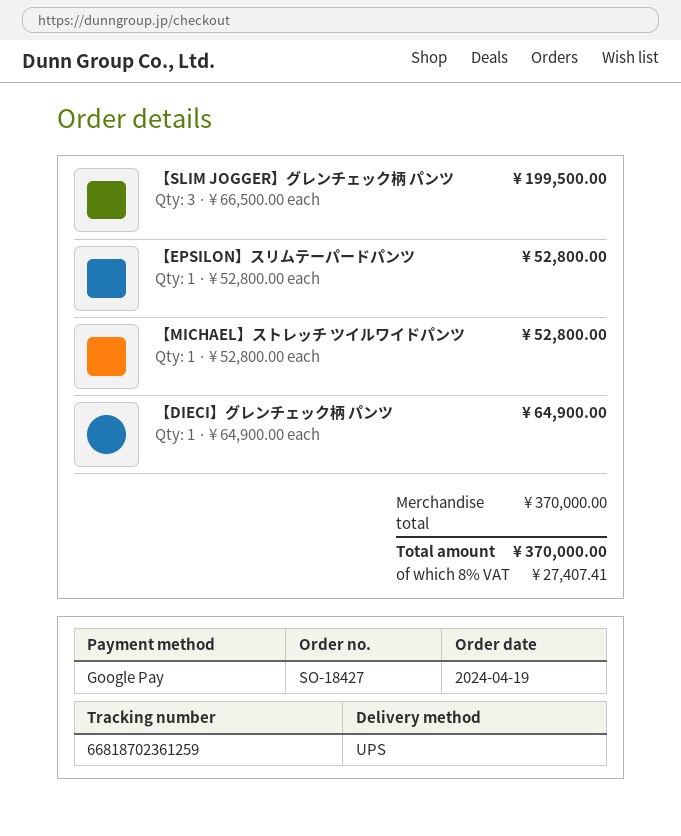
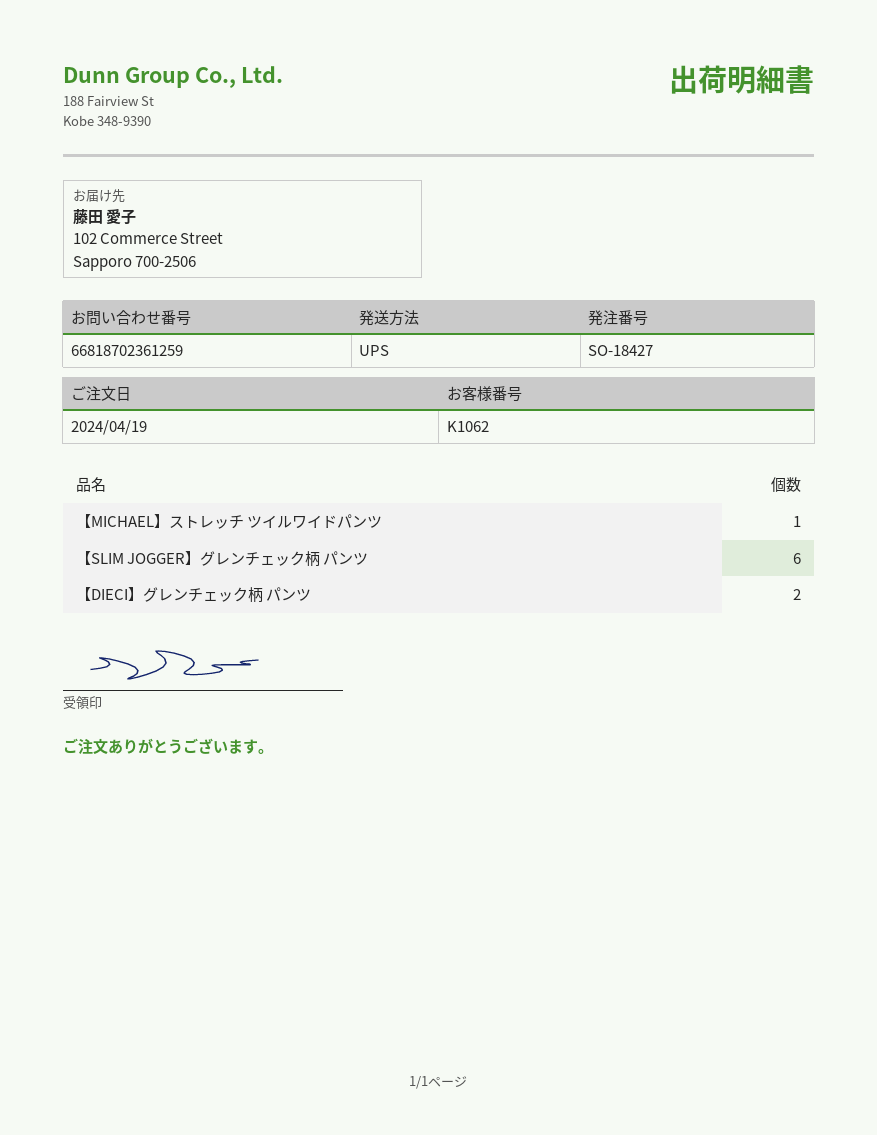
【SLIM JOGGER】グレンチェック柄 パンツ: 3 -> 6
【EPSILON】スリムテーパードパンツ: 1 -> none
【DIECI】グレンチェック柄 パンツ: 1 -> 2

